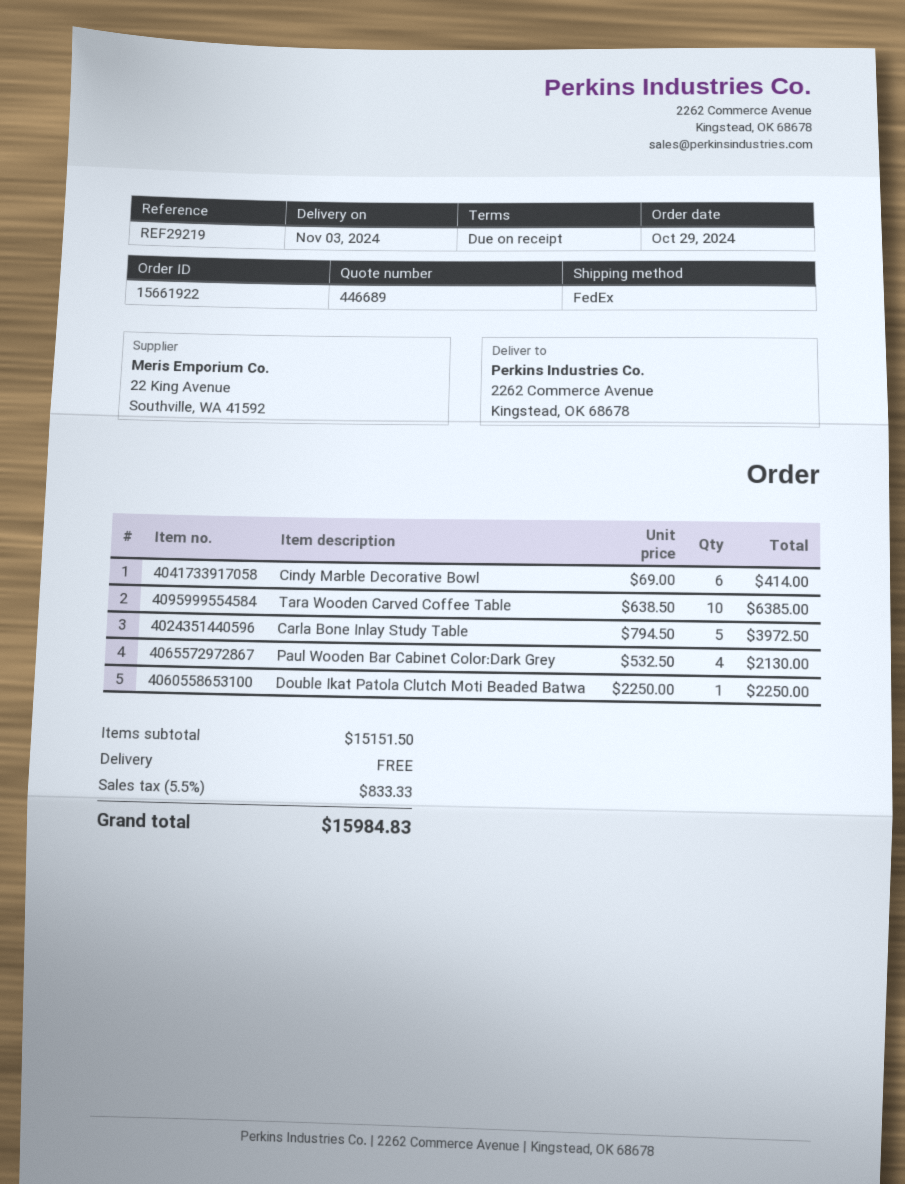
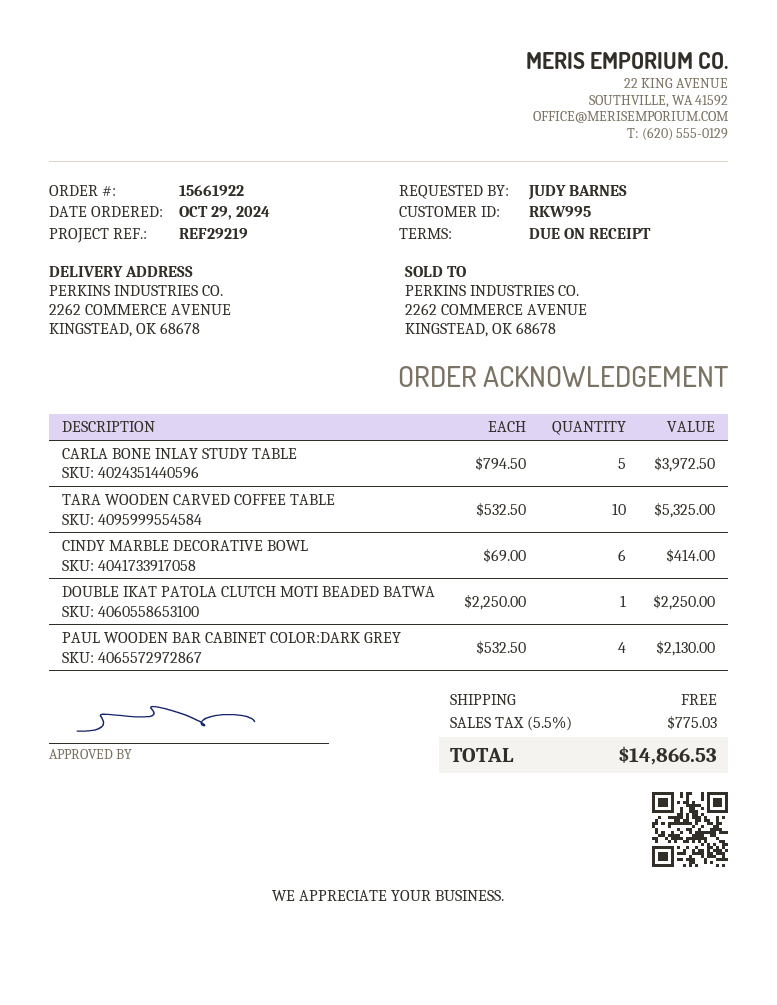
Tara Wooden Carved Coffee Table: 10 x 638.50 = 6385.00 -> 10 x 532.50 = 5325.00
tax: 5.5% = 833.33 -> 5.5% = 775.03
total: 15984.83 -> 14866.53

